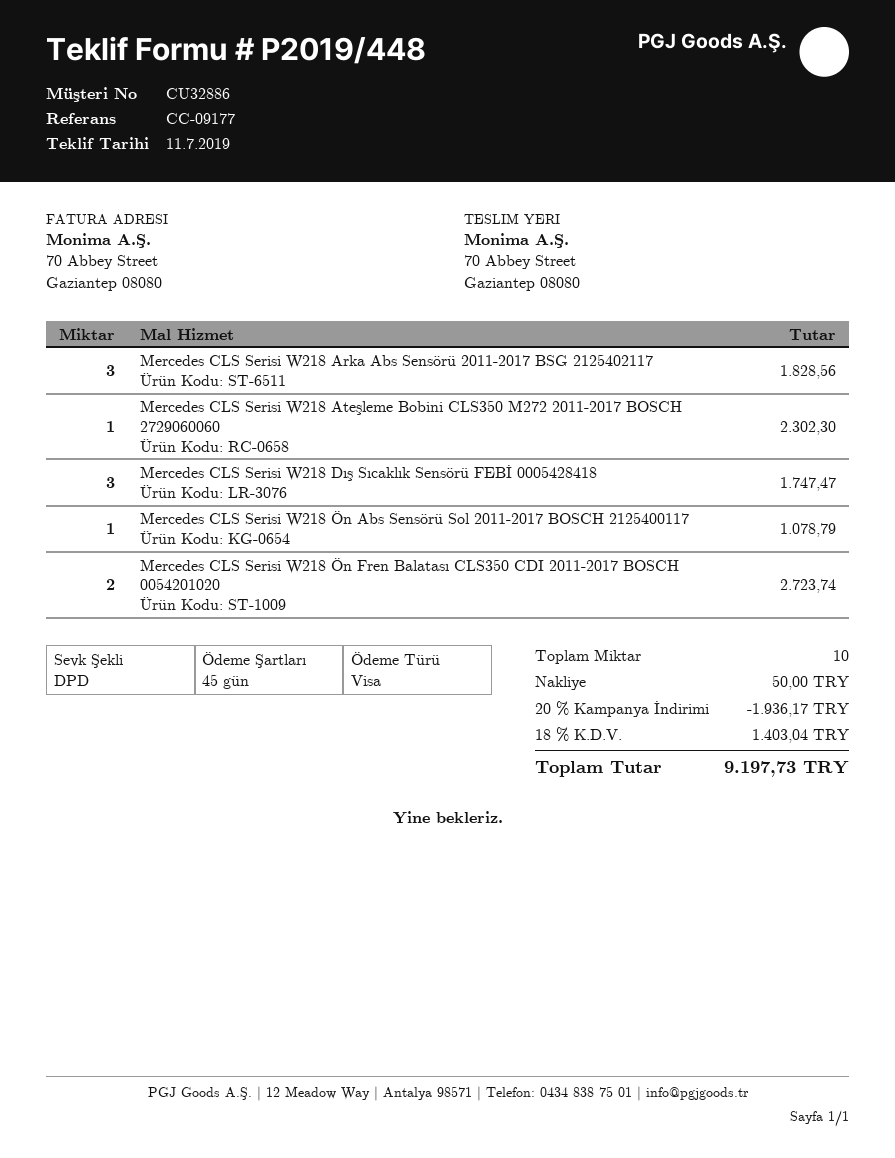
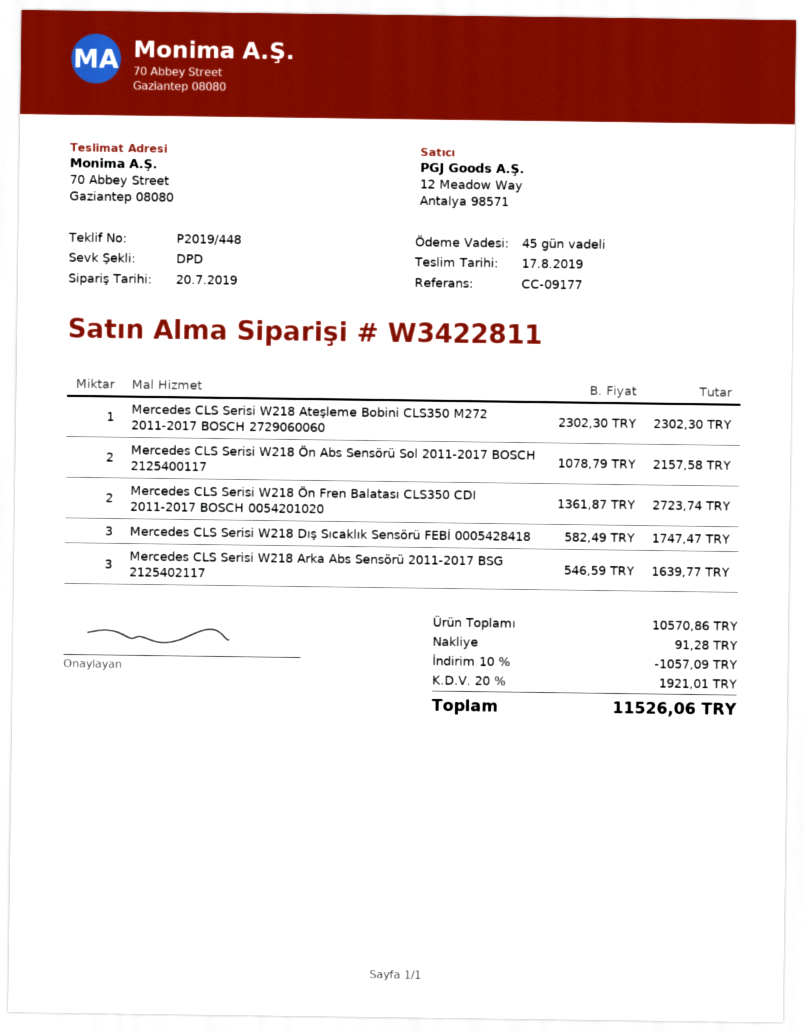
Mercedes CLS Serisi W218 Arka Abs Sensörü 2011-2017 BSG 2125402117: 3 for 1828.56 -> 3 for 1639.77
Mercedes CLS Serisi W218 Ön Abs Sensörü Sol 2011-2017 BOSCH 2125400117: 1 for 1078.79 -> 2 for 2157.58
discount: 20% = 1936.17 -> 10% = 1057.09
shipping: 50.00 -> 91.28
tax: 18% = 1403.04 -> 20% = 1921.01
total: 9197.73 -> 11526.06

